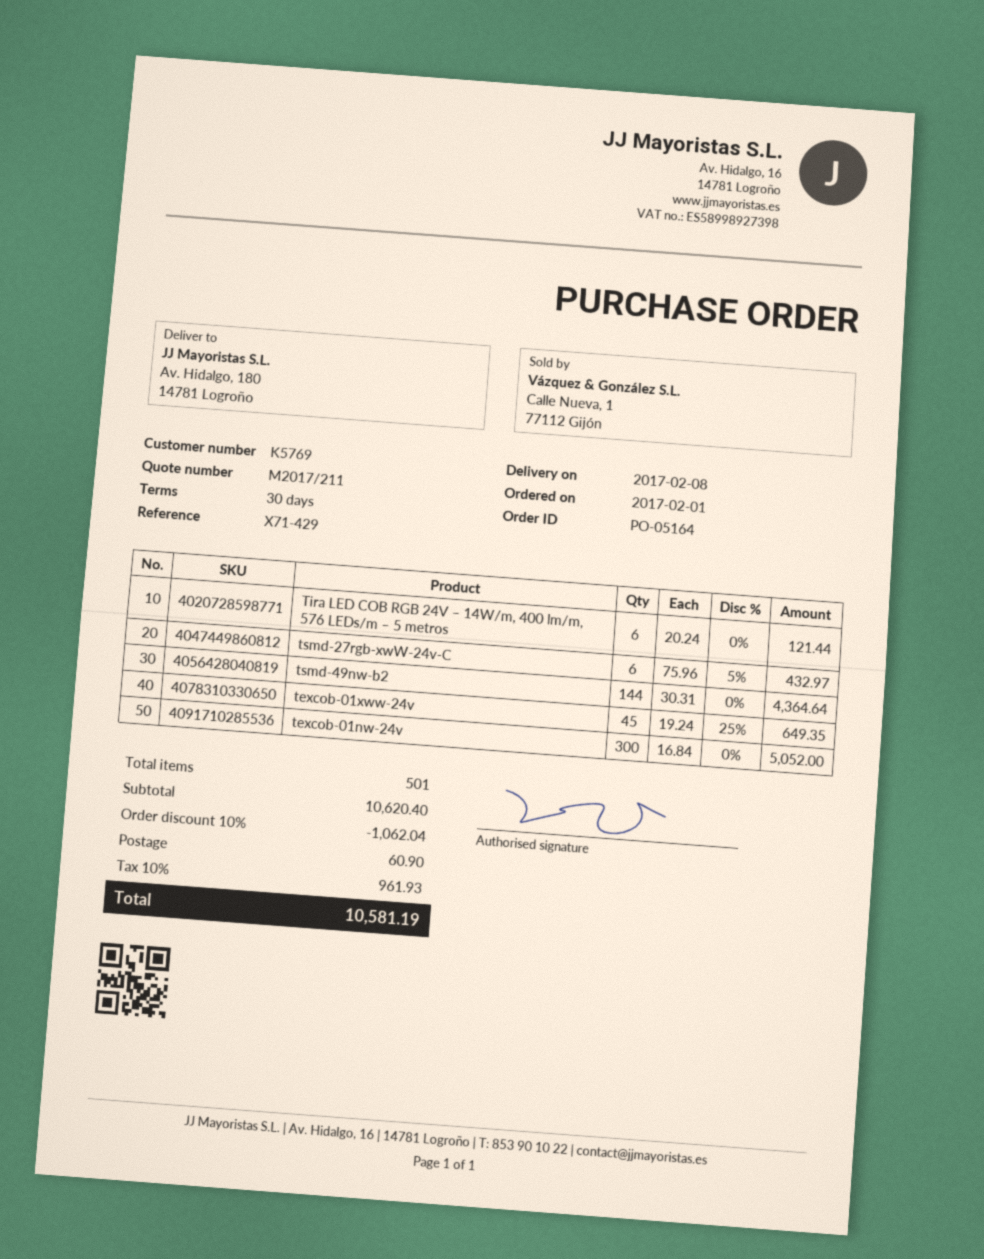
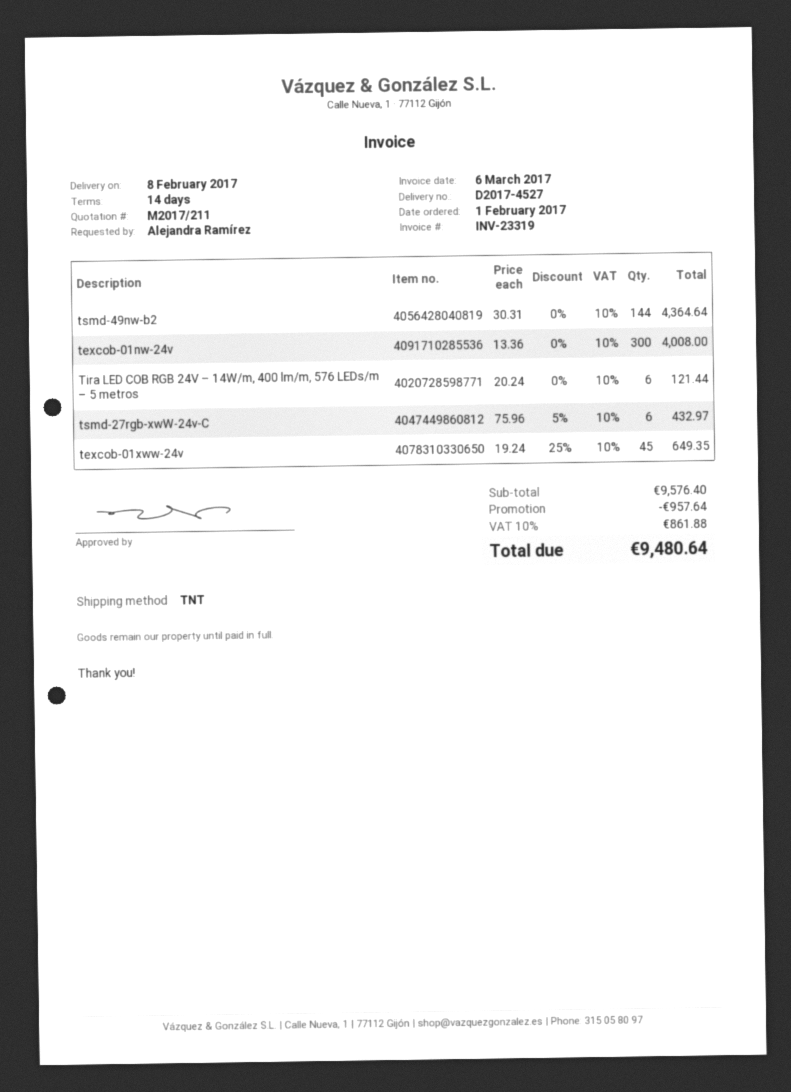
payment terms: 30 days -> 14 days
texcob-01nw-24v: 300 x 16.84 = 5052.00 -> 300 x 13.36 = 4008.00
subtotal: 10620.40 -> 9576.40
discount: 1062.04 -> 957.64
shipping: 60.90 -> none
tax: 10% = 961.93 -> 10% = 861.88
total: 10581.19 -> 9480.64

